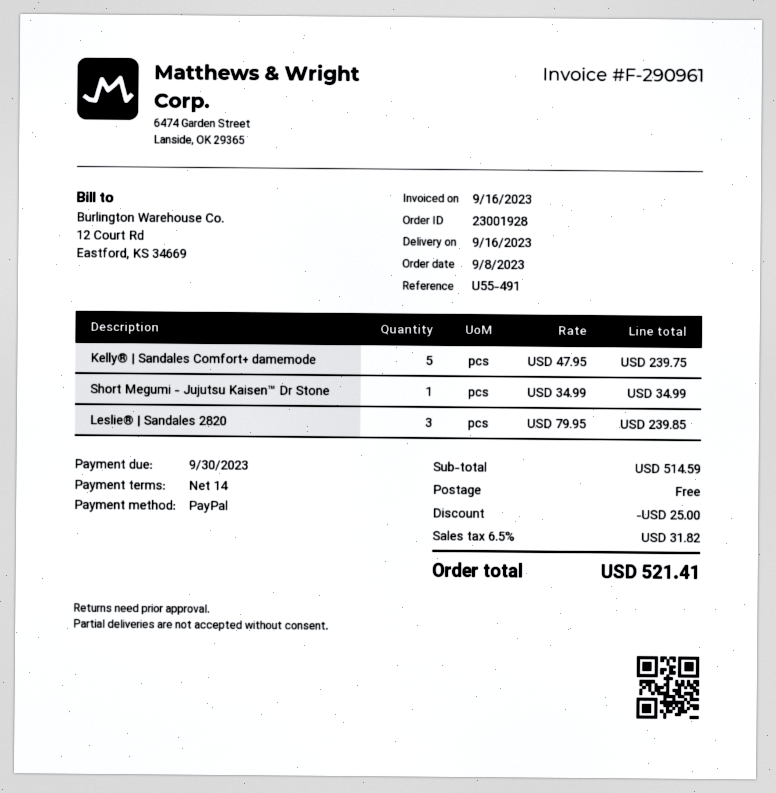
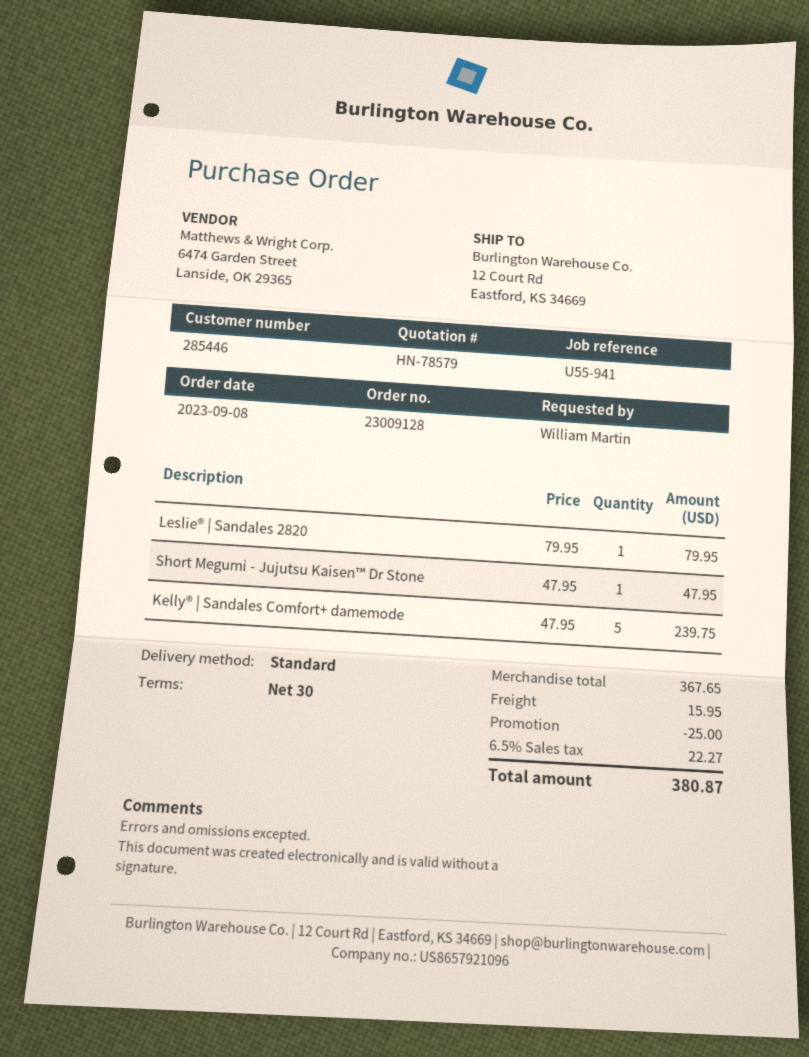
order number: 23001928 -> 23009128
payment terms: 14 days -> 30 days
reference: U55-491 -> U55-941
Short Megumi - Jujutsu Kaisen™ Dr Stone: 1 x 34.99 = 34.99 -> 1 x 47.95 = 47.95
Leslie® | Sandales 2820: 3 x 79.95 = 239.85 -> 1 x 79.95 = 79.95
subtotal: 514.59 -> 367.65
shipping: 0.00 -> 15.95
tax: 6.5% = 31.82 -> 6.5% = 22.27
total: 521.41 -> 380.87

